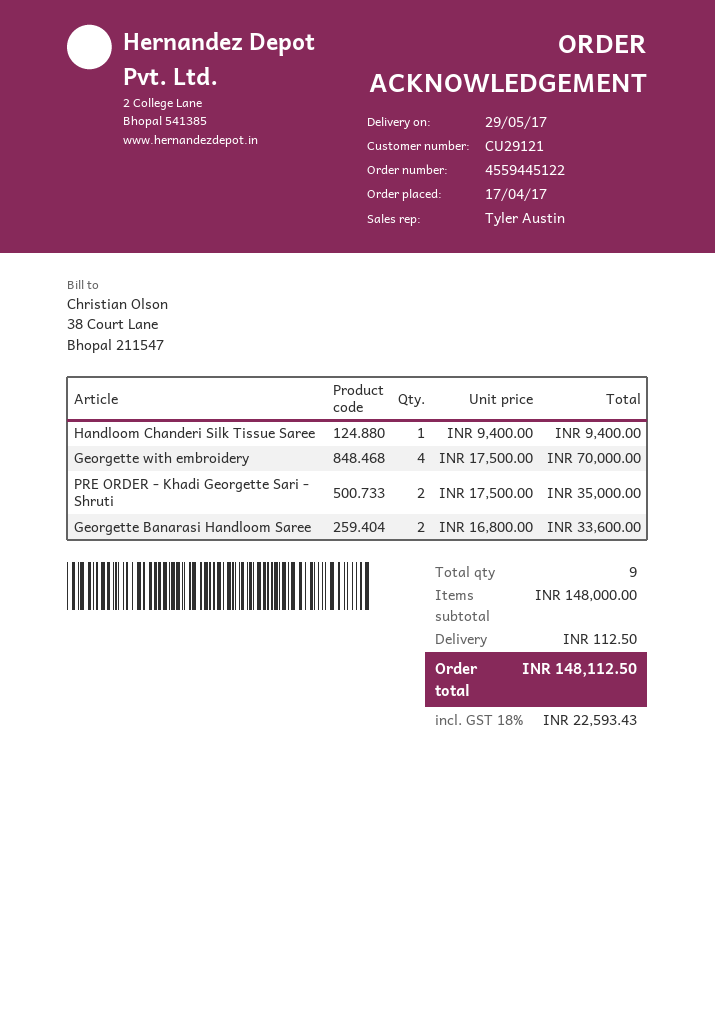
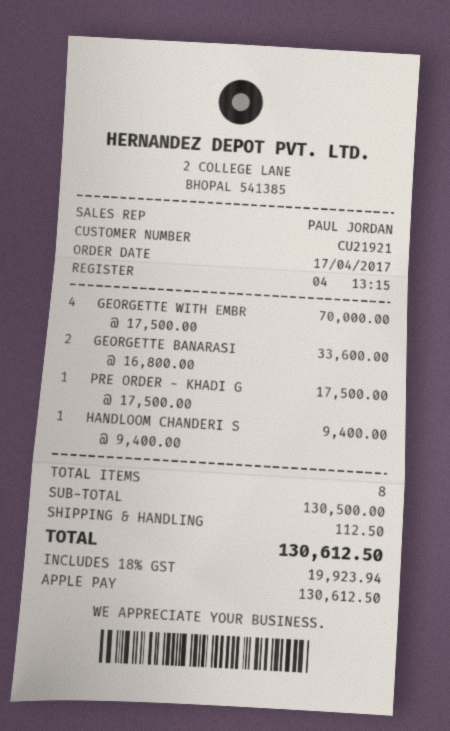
customer number: CU29121 -> CU21921
sales rep: Tyler Austin -> PAUL JORDAN
PRE ORDER - Khadi Georgette Sari - Shruti: 2 x 17500.00 = 35000.00 -> 1 x 17500.00 = 17500.00
total quantity: 9 -> 8
subtotal: 148000.00 -> 130500.00
tax: 18% = 22593.43 -> 18% = 19923.94
total: 148112.50 -> 130612.50

